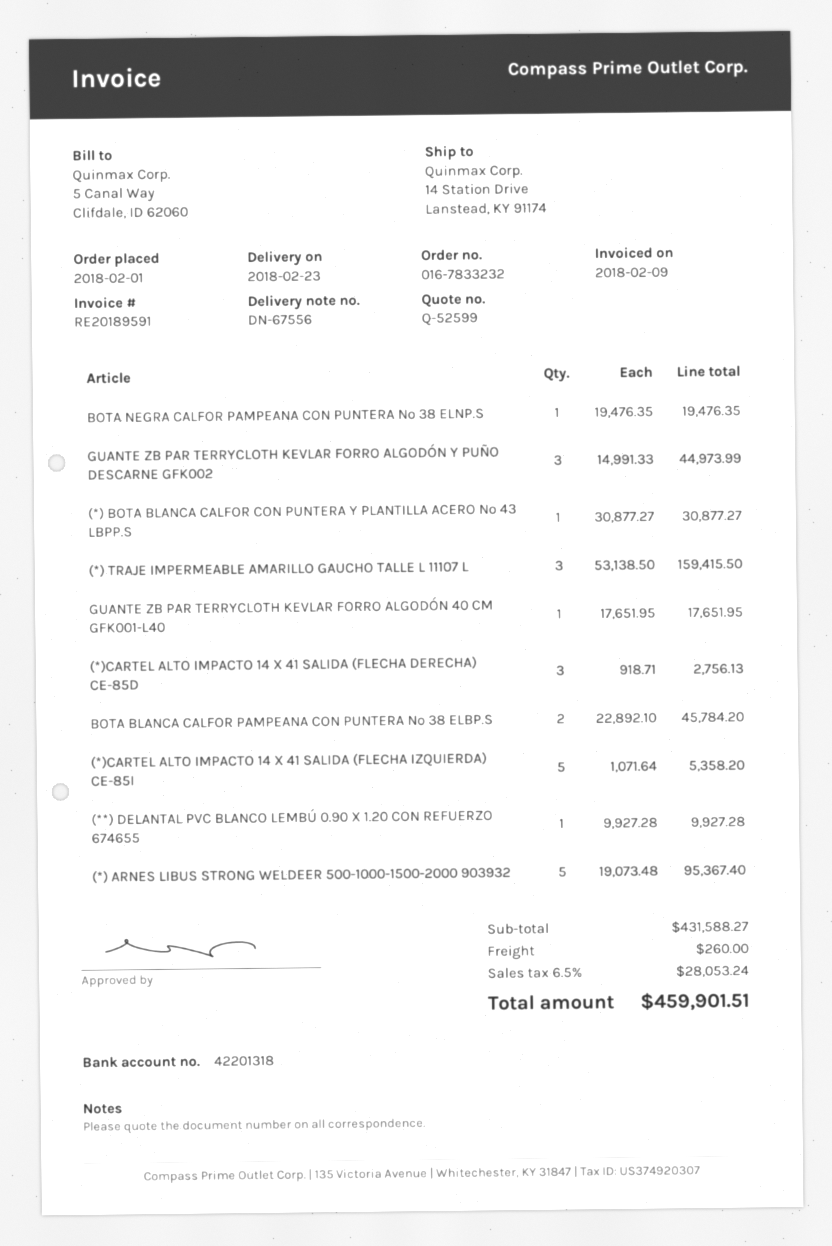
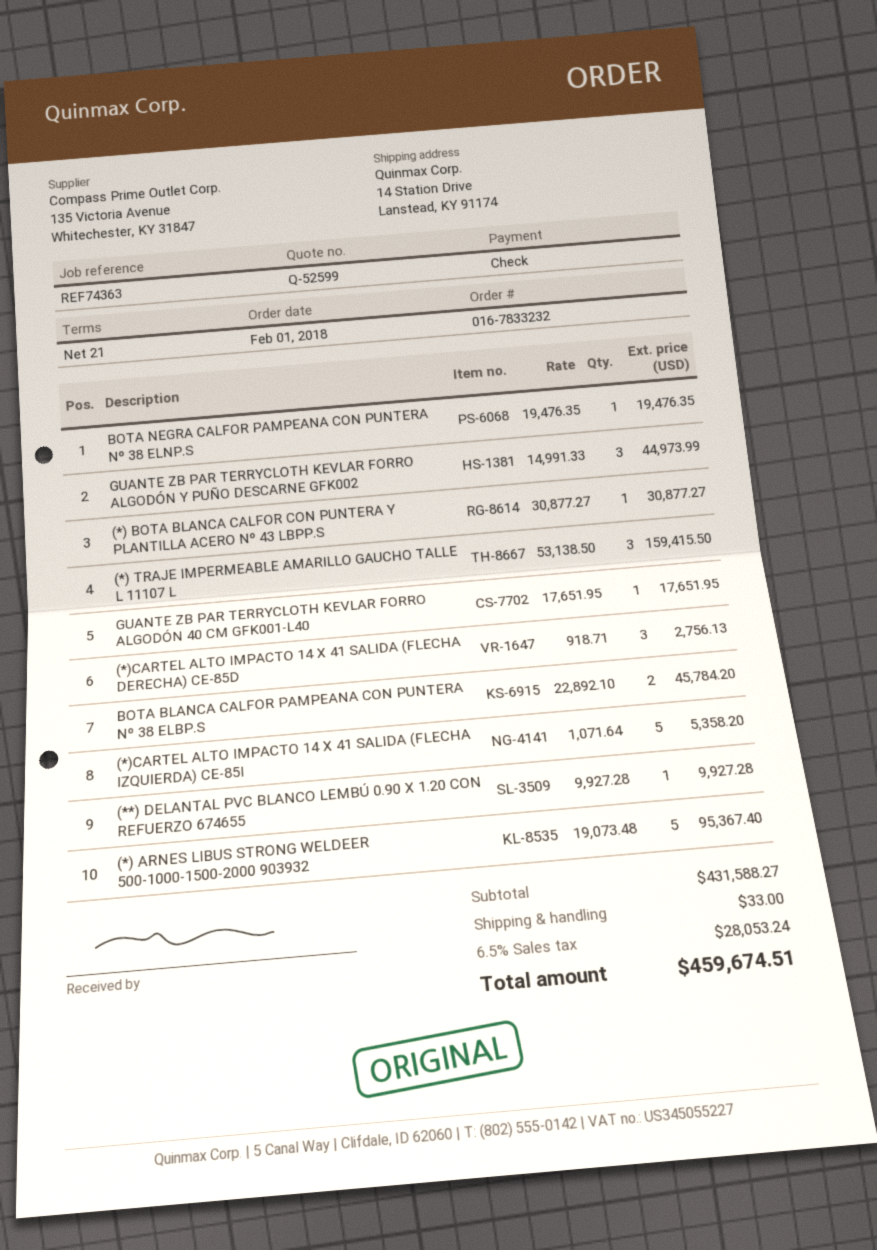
shipping: 260.00 -> 33.00
total: 459901.51 -> 459674.51

